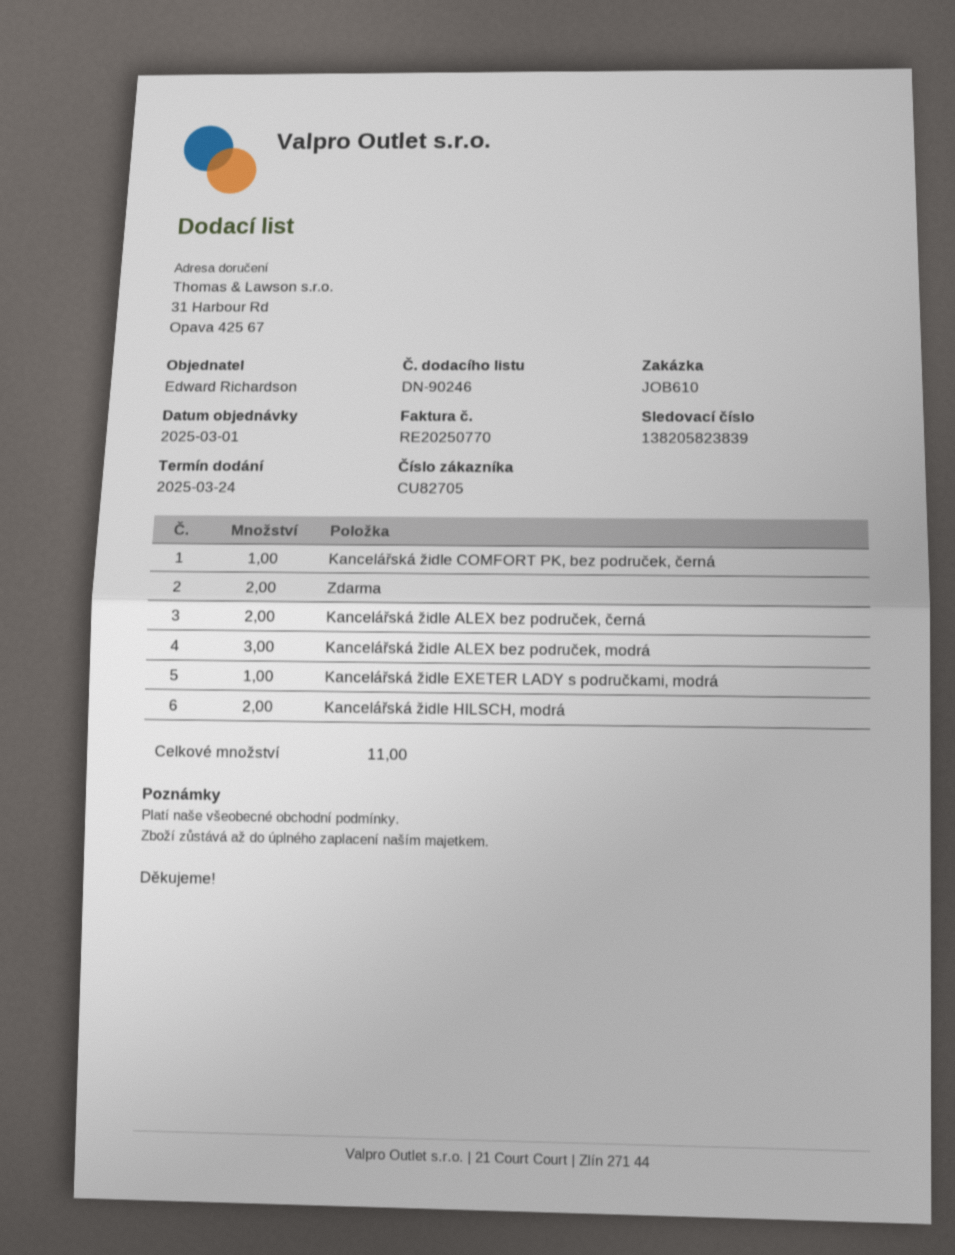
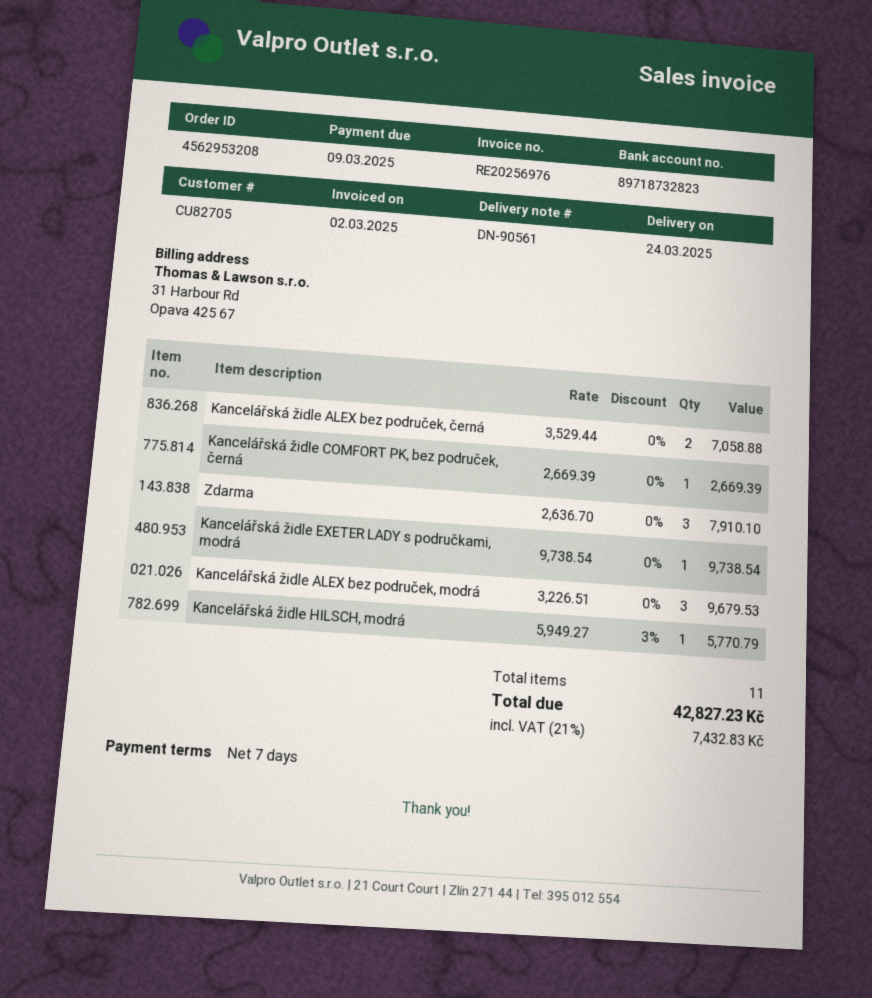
delivery note number: DN-90246 -> DN-90561
invoice number: RE20250770 -> RE20256976
Zdarma: 2 -> 3
Kancelářská židle HILSCH, modrá: 2 -> 1

